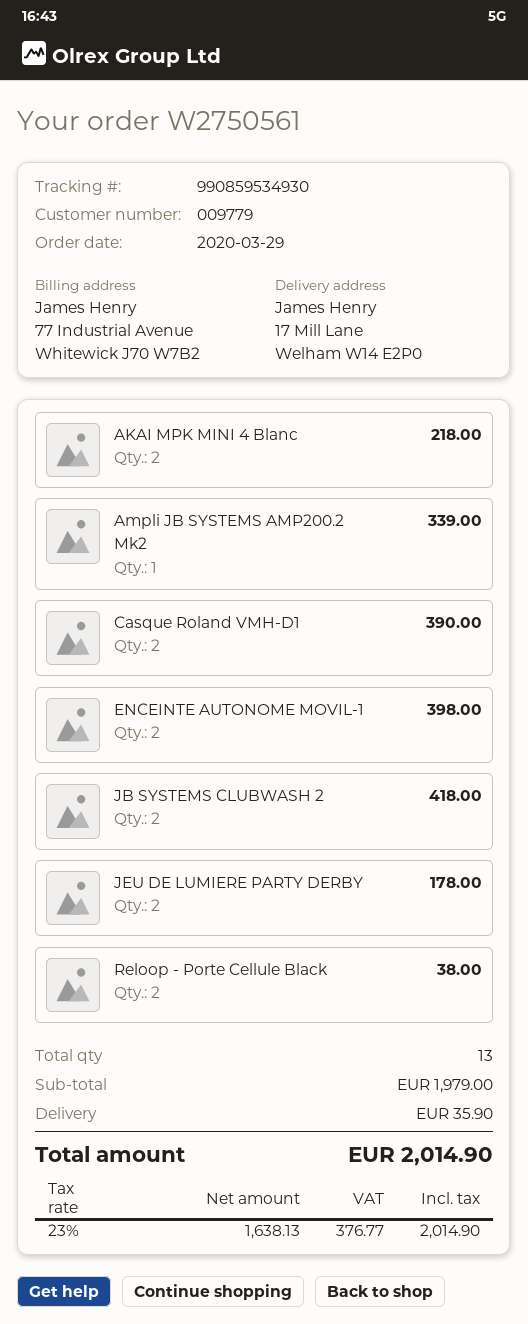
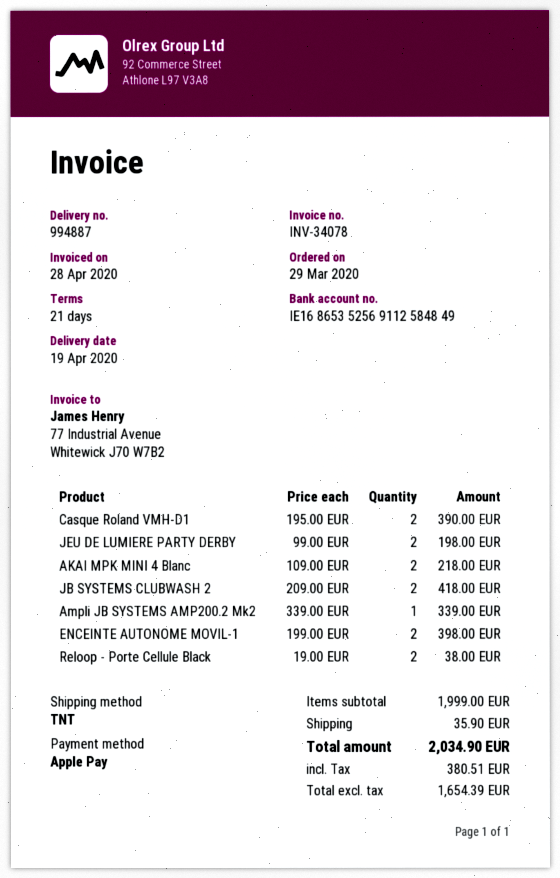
JEU DE LUMIERE PARTY DERBY: 2 for 178.00 -> 2 for 198.00
subtotal: 1979.00 -> 1999.00
net: 1638.13 -> 1654.39
tax: 376.77 -> 380.51
total: 2014.90 -> 2034.90

